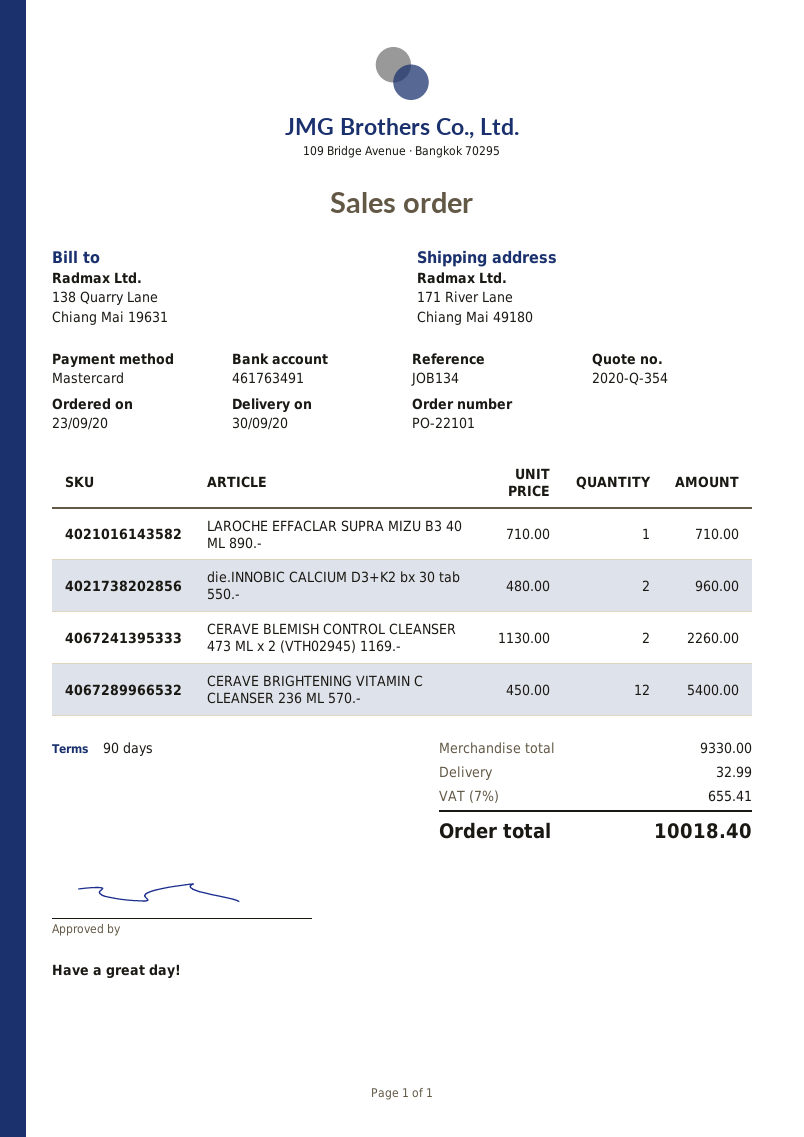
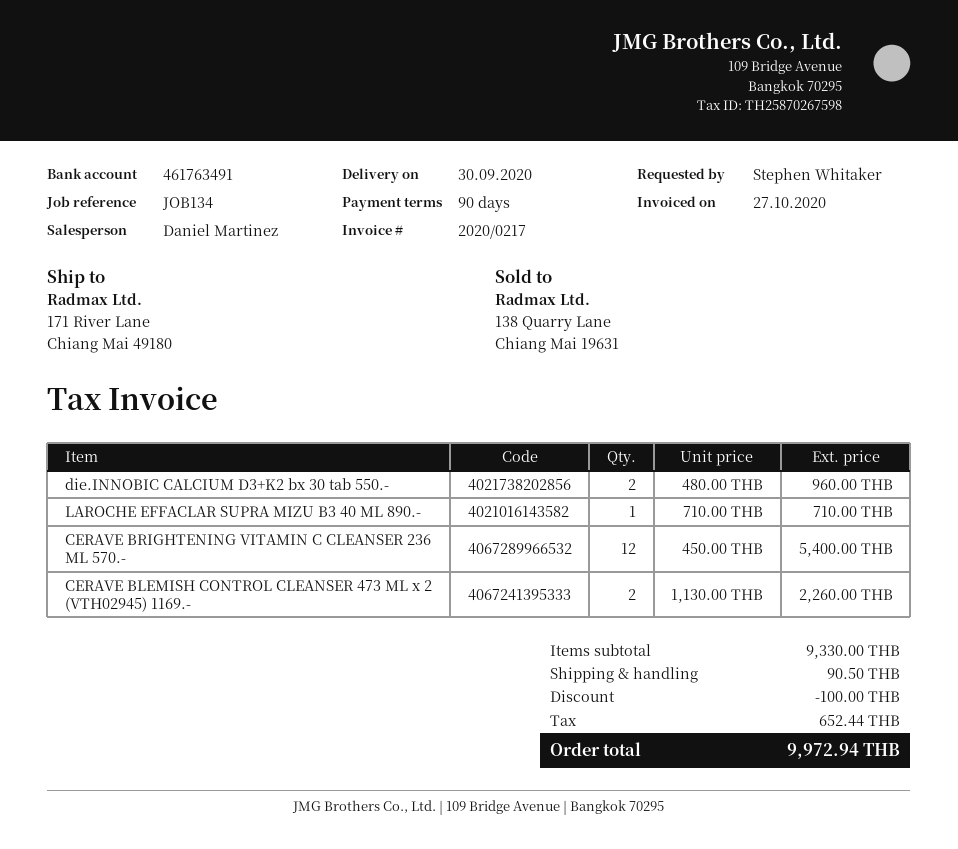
discount: none -> 100.00
shipping: 32.99 -> 90.50
tax: 655.41 -> 652.44
total: 10018.40 -> 9972.94

